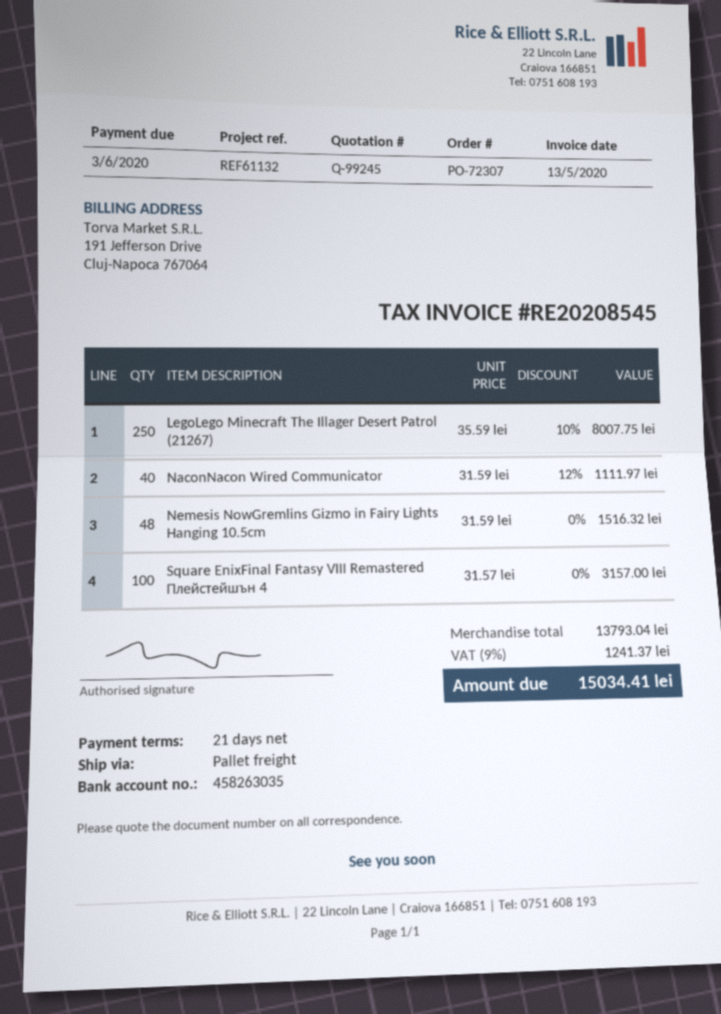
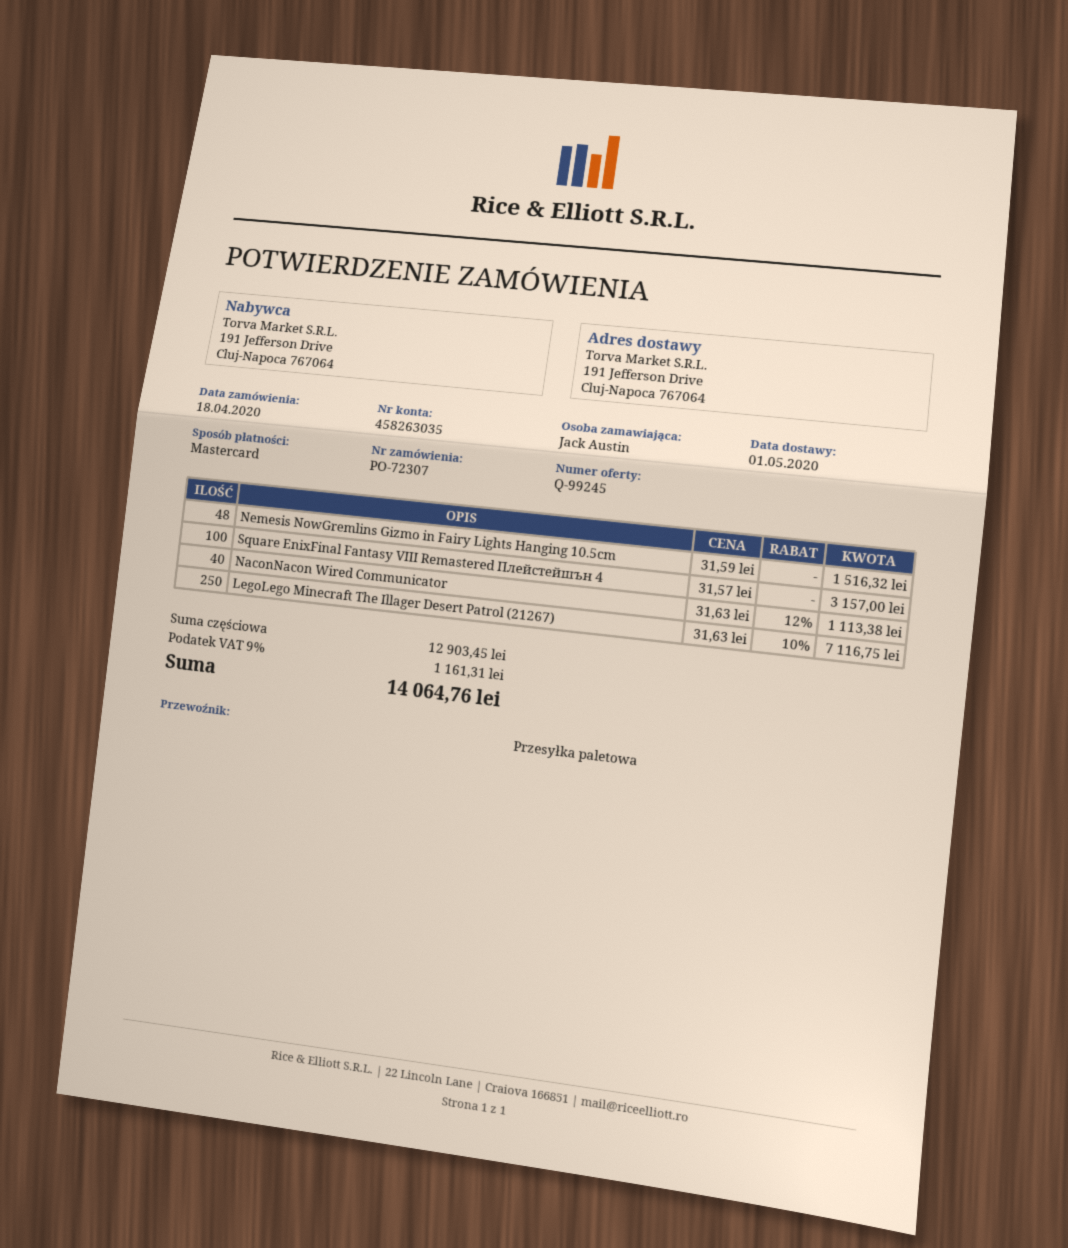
LegoLego Minecraft The Illager Desert Patrol (21267): 250 x 35.59 - 10% = 8007.75 -> 250 x 31.63 - 10% = 7116.75
NaconNacon Wired Communicator: 40 x 31.59 - 12% = 1111.97 -> 40 x 31.63 - 12% = 1113.38
subtotal: 13793.04 -> 12903.45
tax: 9% = 1241.37 -> 9% = 1161.31
total: 15034.41 -> 14064.76

